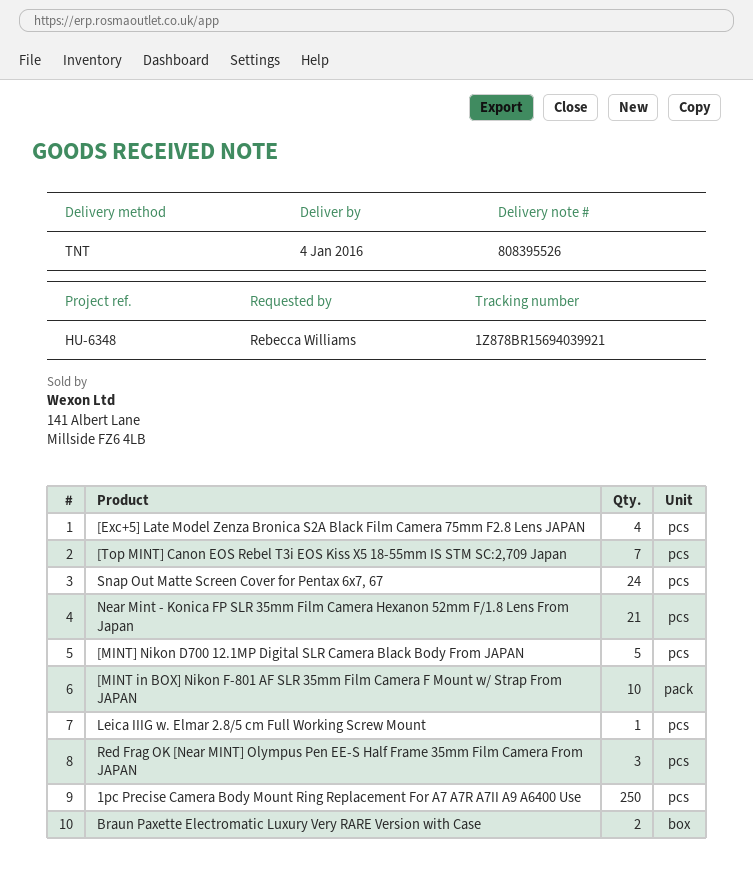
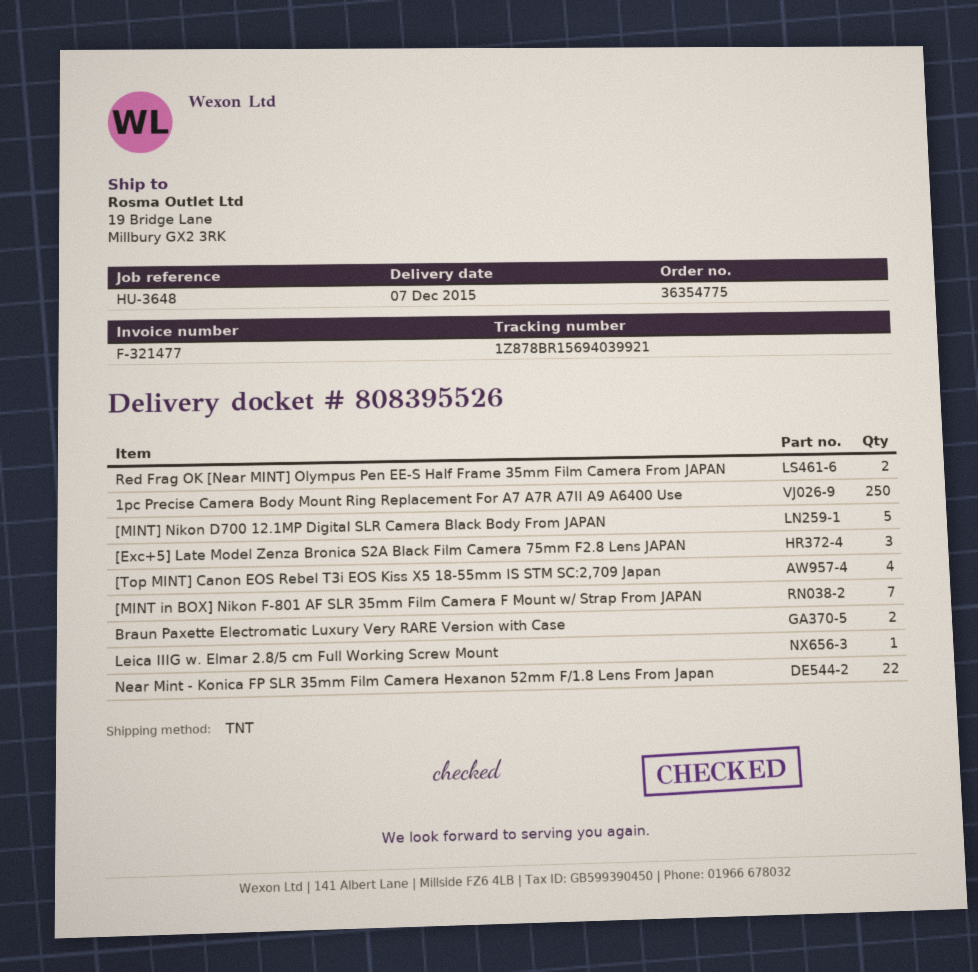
delivery date: 2016-01-04 -> 2015-12-07
reference: HU-6348 -> HU-3648
[Exc+5] Late Model Zenza Bronica S2A Black Film Camera 75mm F2.8 Lens JAPAN: 4 -> 3
[Top MINT] Canon EOS Rebel T3i EOS Kiss X5 18-55mm IS STM SC:2,709 Japan: 7 -> 4
Snap Out Matte Screen Cover for Pentax 6x7, 67: 24 -> none
Near Mint - Konica FP SLR 35mm Film Camera Hexanon 52mm F/1.8 Lens From Japan: 21 -> 22
[MINT in BOX] Nikon F-801 AF SLR 35mm Film Camera F Mount w/ Strap From JAPAN: 10 -> 7
Red Frag OK [Near MINT] Olympus Pen EE-S Half Frame 35mm Film Camera From JAPAN: 3 -> 2

